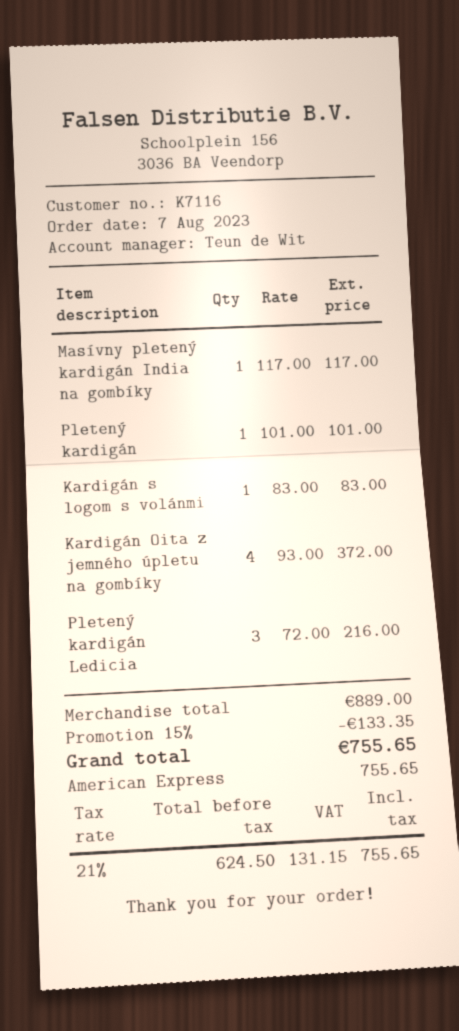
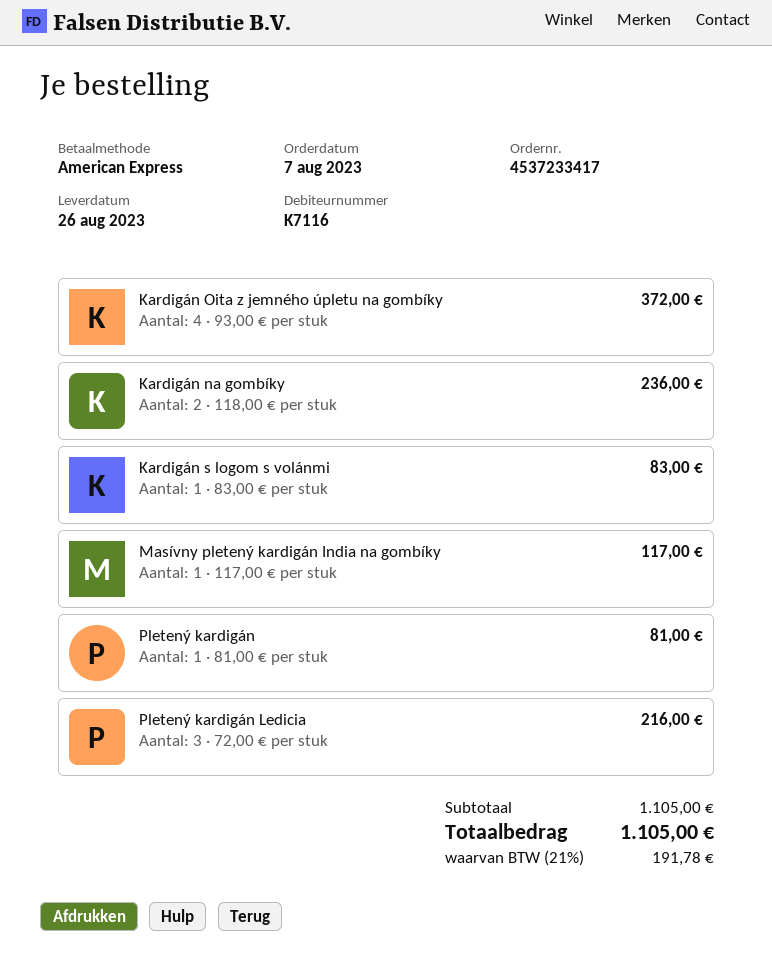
Pletený kardigán: 1 x 101.00 = 101.00 -> 1 x 81.00 = 81.00
Kardigán na gombíky: none -> 2 x 118.00 = 236.00
subtotal: 889.00 -> 1105.00
discount: 15% = 133.35 -> none
tax: 21% = 131.15 -> 21% = 191.78
total: 755.65 -> 1105.00

